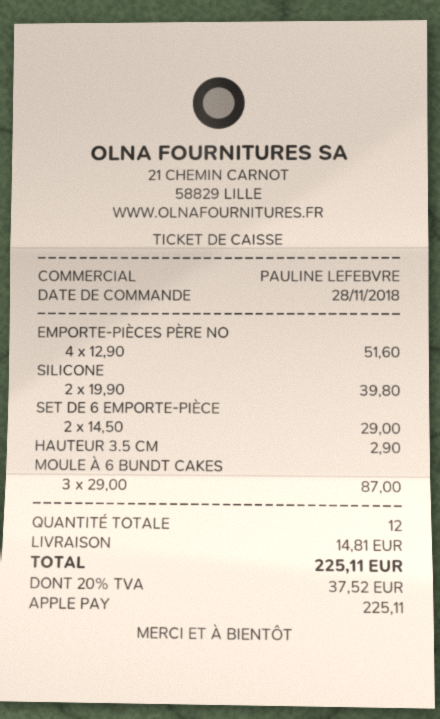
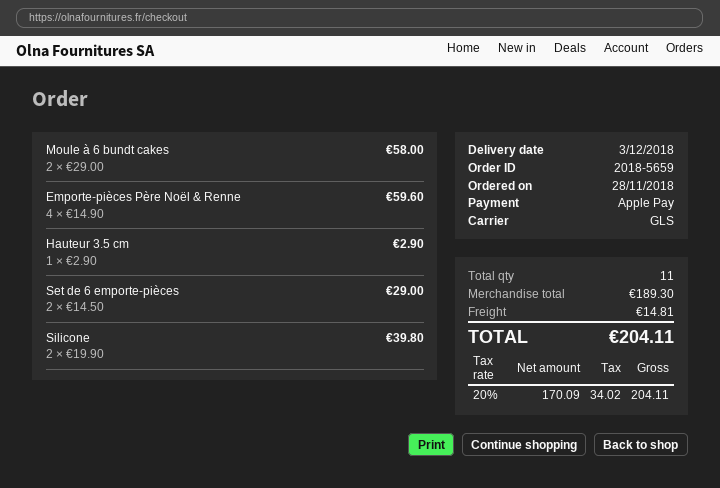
EMPORTE-PIÈCES PÈRE NO: 4 x 12.90 = 51.60 -> 4 x 14.90 = 59.60
MOULE À 6 BUNDT CAKES: 3 x 29.00 = 87.00 -> 2 x 29.00 = 58.00
total quantity: 12 -> 11
tax: 20% = 37.52 -> 20% = 34.02
total: 225.11 -> 204.11

